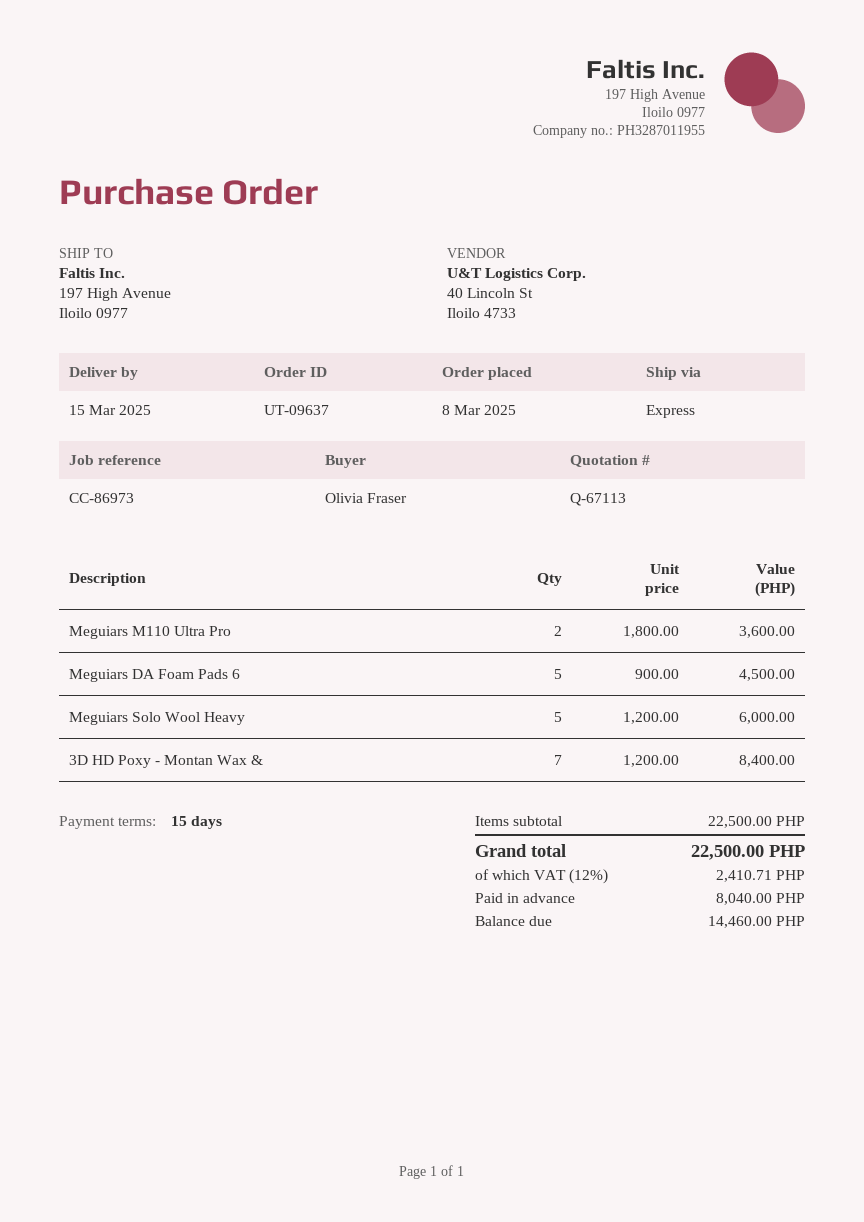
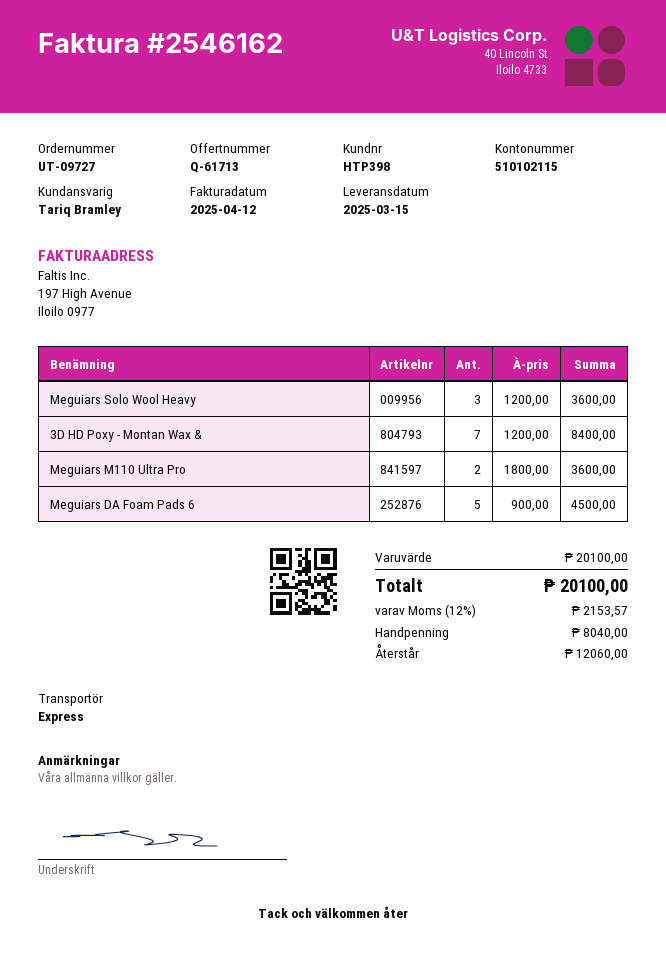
quote number: Q-67113 -> Q-61713
order number: UT-09637 -> UT-09727
Meguiars Solo Wool Heavy: 5 x 1200.00 = 6000.00 -> 3 x 1200.00 = 3600.00
subtotal: 22500.00 -> 20100.00
tax: 12% = 2410.71 -> 12% = 2153.57
total: 22500.00 -> 20100.00
balance: 14460.00 -> 12060.00

